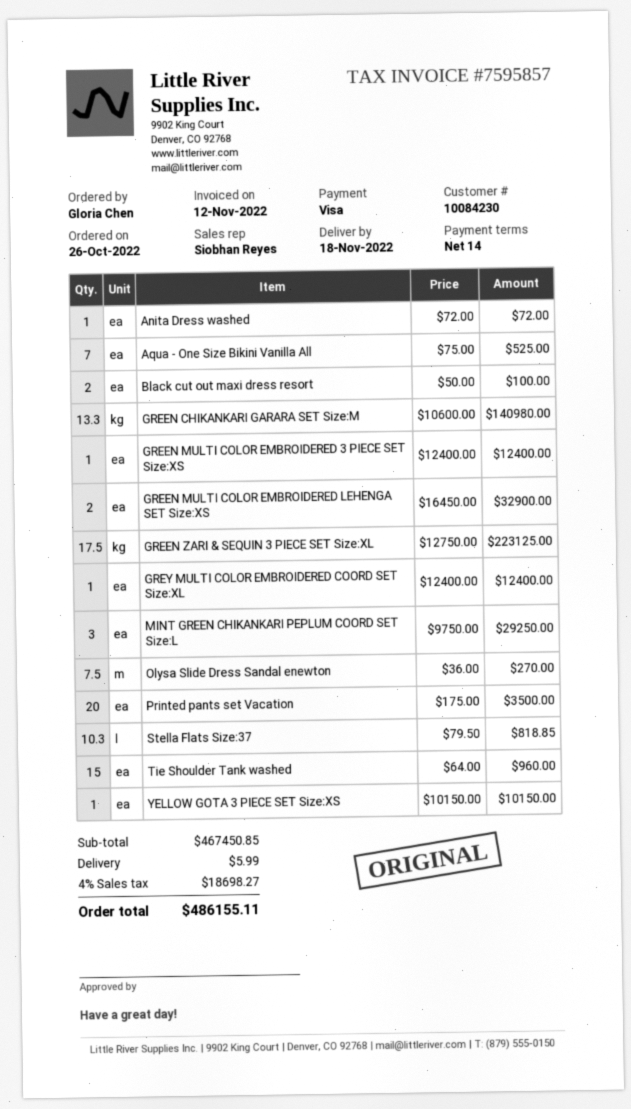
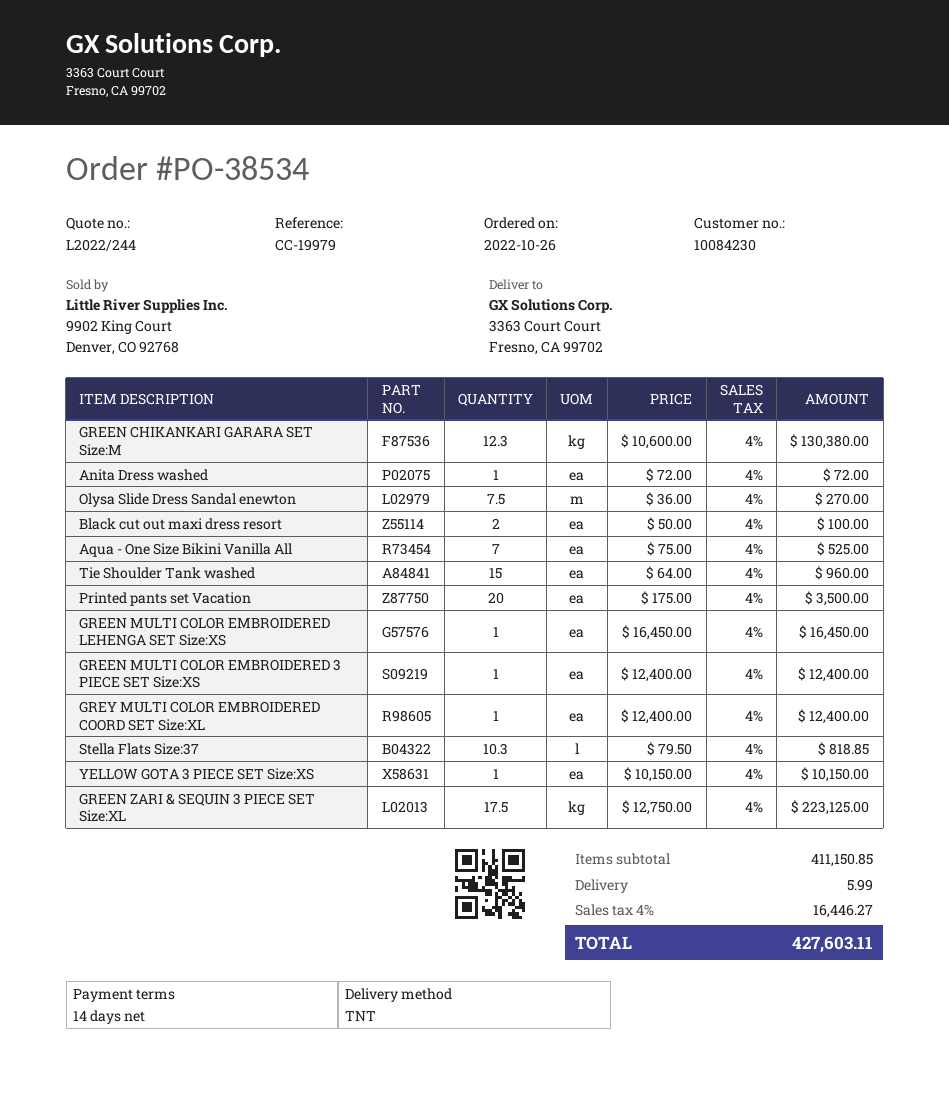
GREEN CHIKANKARI GARARA SET Size:M: 13.3 x 10600.00 = 140980.00 -> 12.3 x 10600.00 = 130380.00
GREEN MULTI COLOR EMBROIDERED LEHENGA SET Size:XS: 2 x 16450.00 = 32900.00 -> 1 x 16450.00 = 16450.00
MINT GREEN CHIKANKARI PEPLUM COORD SET Size:L: 3 x 9750.00 = 29250.00 -> none
subtotal: 467450.85 -> 411150.85
tax: 4% = 18698.27 -> 4% = 16446.27
total: 486155.11 -> 427603.11

